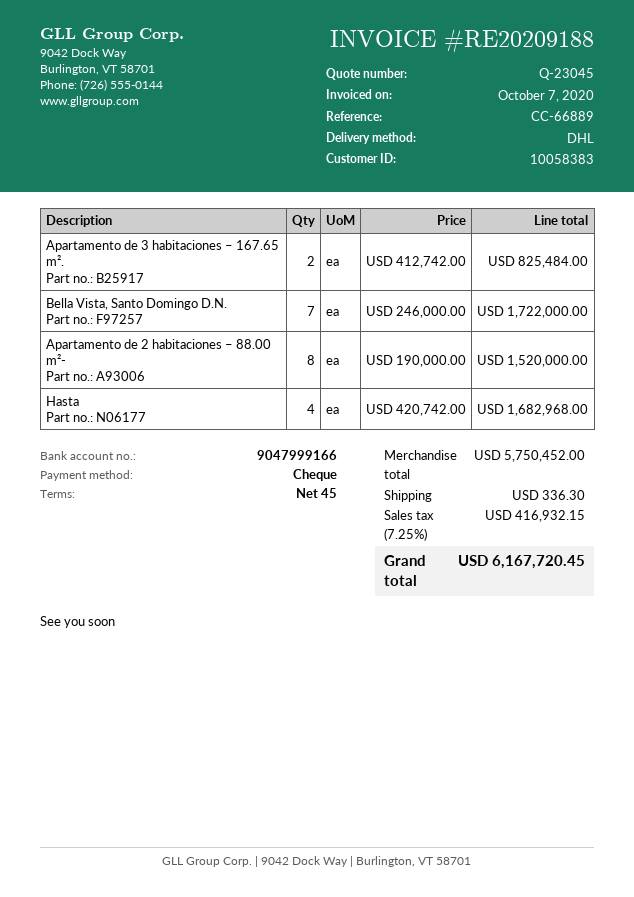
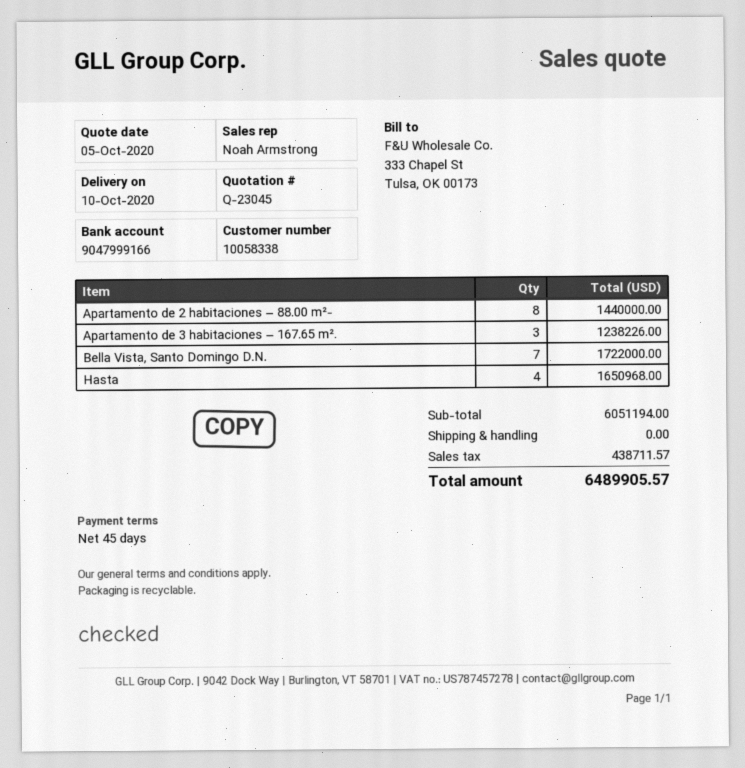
customer number: 10058383 -> 10058338
Apartamento de 3 habitaciones – 167.65 m².: 2 for 825484.00 -> 3 for 1238226.00
Apartamento de 2 habitaciones – 88.00 m²-: 8 for 1520000.00 -> 8 for 1440000.00
Hasta: 4 for 1682968.00 -> 4 for 1650968.00
subtotal: 5750452.00 -> 6051194.00
shipping: 336.30 -> 0.00
tax: 416932.15 -> 438711.57
total: 6167720.45 -> 6489905.57

